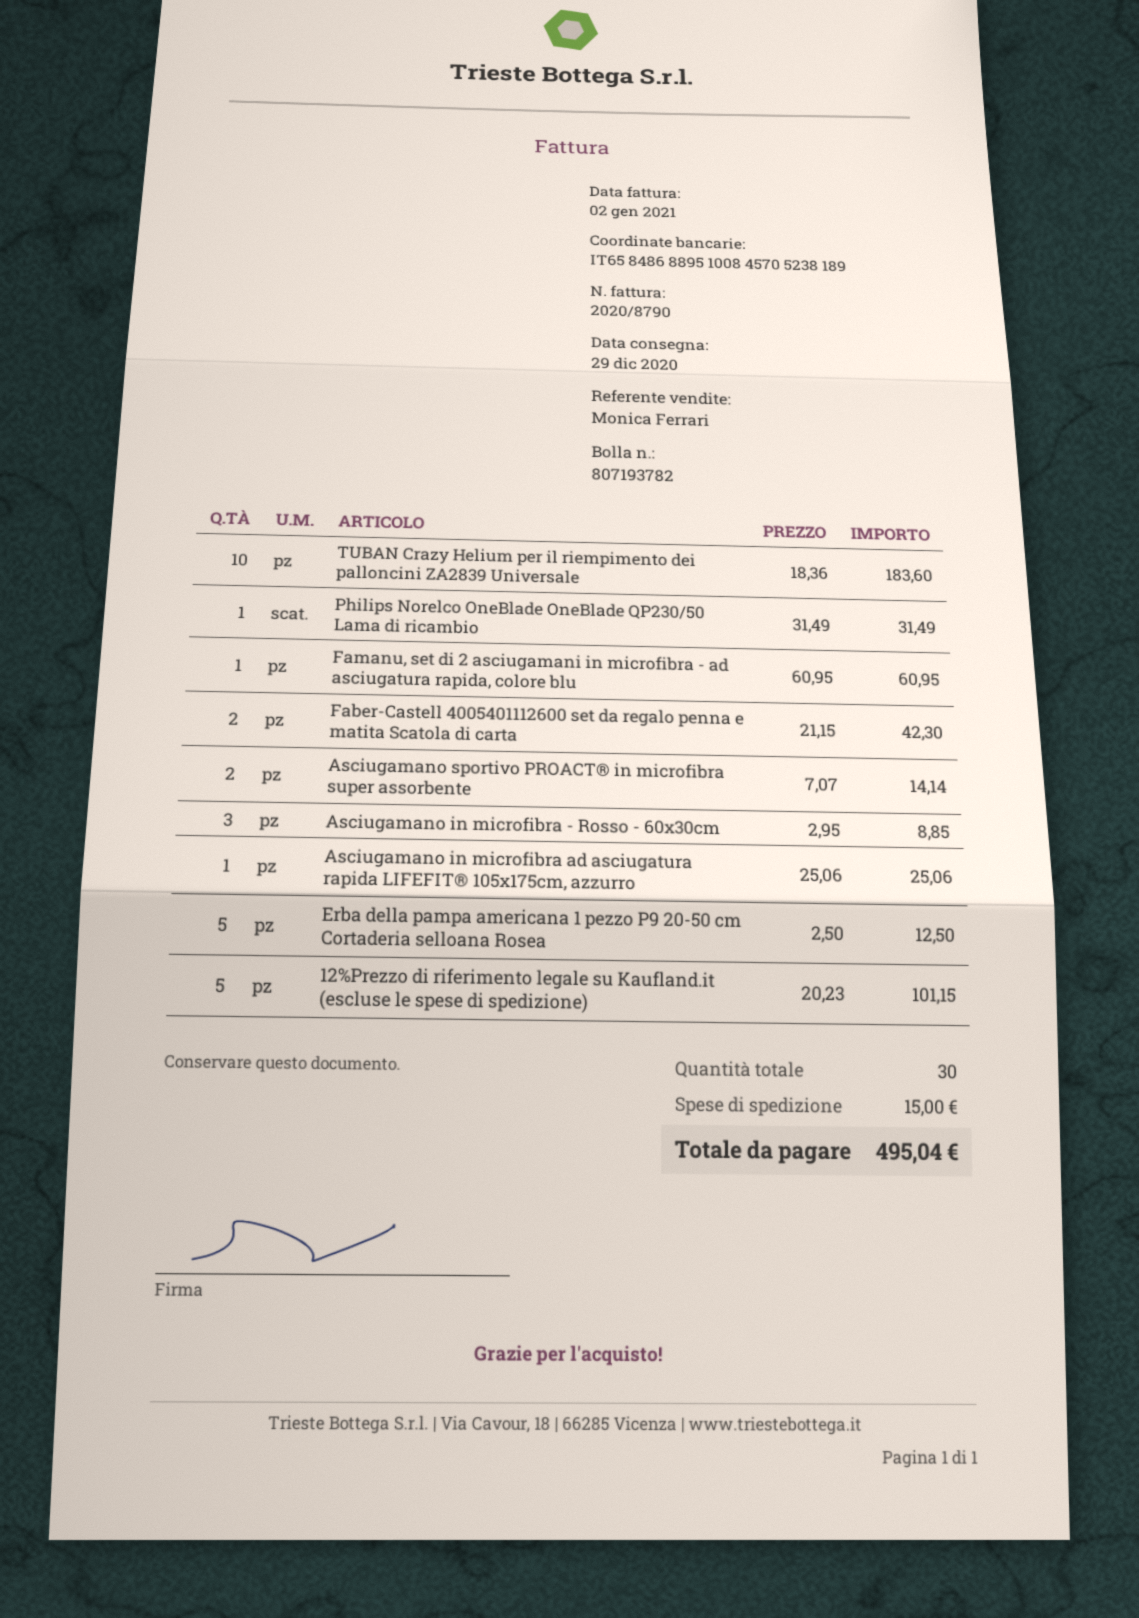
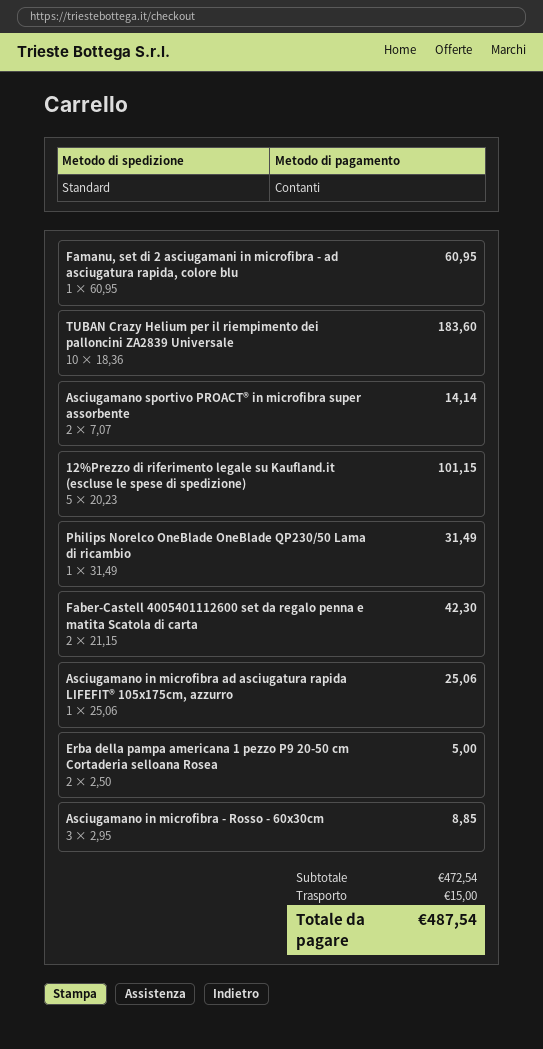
Erba della pampa americana 1 pezzo P9 20-50 cm Cortaderia selloana Rosea: 5 x 2.50 = 12.50 -> 2 x 2.50 = 5.00
total: 495.04 -> 487.54

